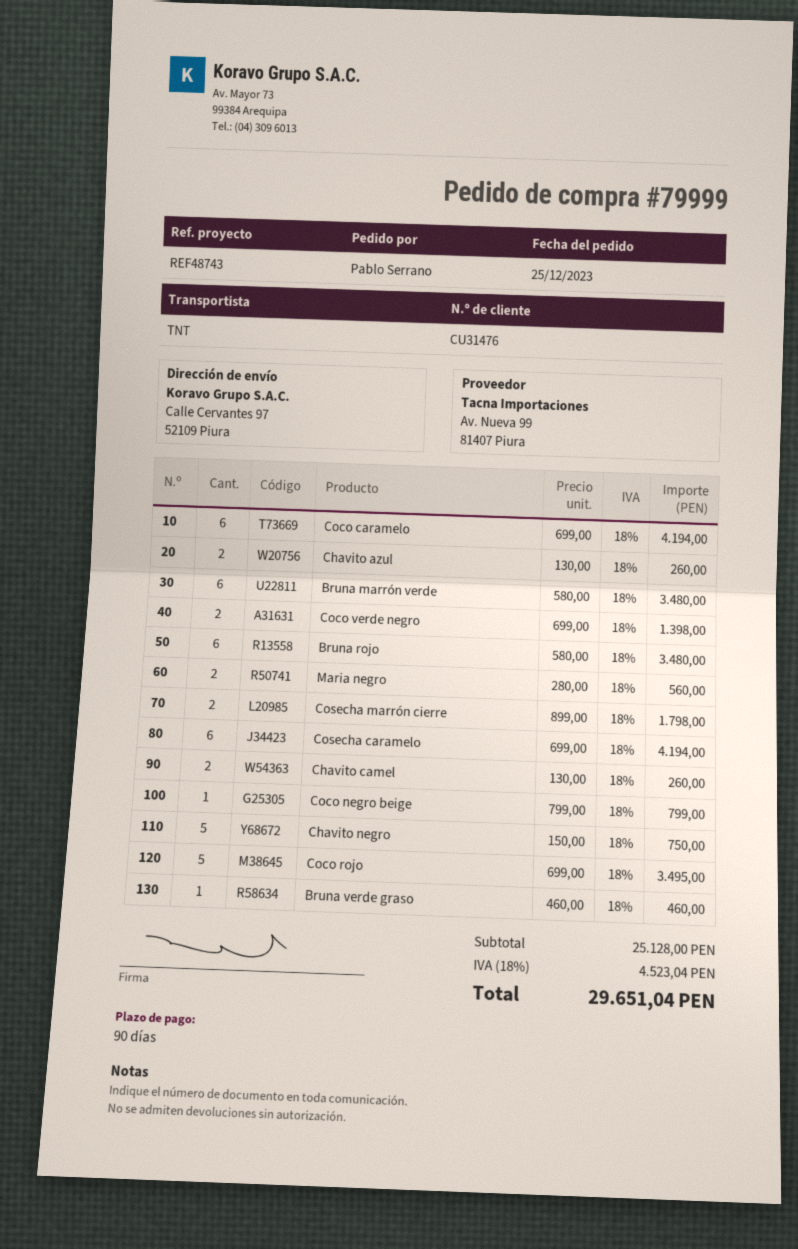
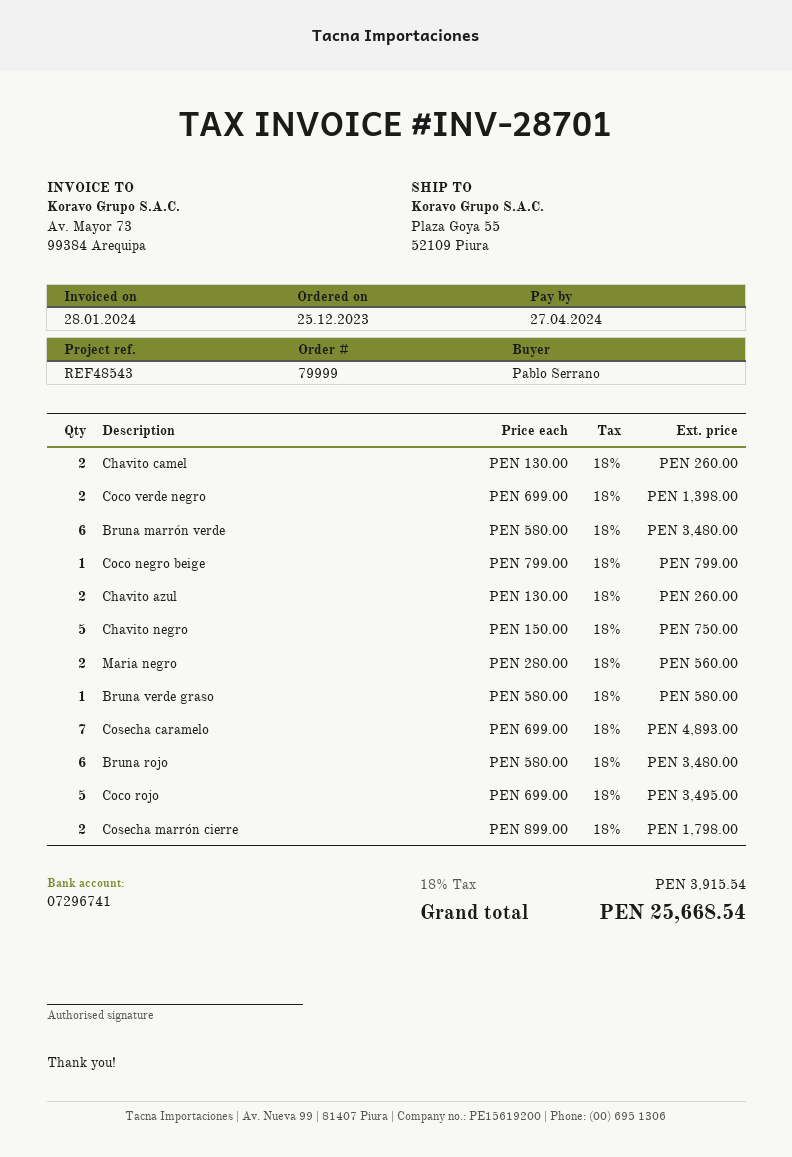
reference: REF48743 -> REF48543
ship to: Calle Cervantes 97, 52109 Piura -> Plaza Goya 55, 52109 Piura
Coco caramelo: 6 x 699.00 = 4194.00 -> none
Cosecha caramelo: 6 x 699.00 = 4194.00 -> 7 x 699.00 = 4893.00
Bruna verde graso: 1 x 460.00 = 460.00 -> 1 x 580.00 = 580.00
tax: 18% = 4523.04 -> 18% = 3915.54
total: 29651.04 -> 25668.54

